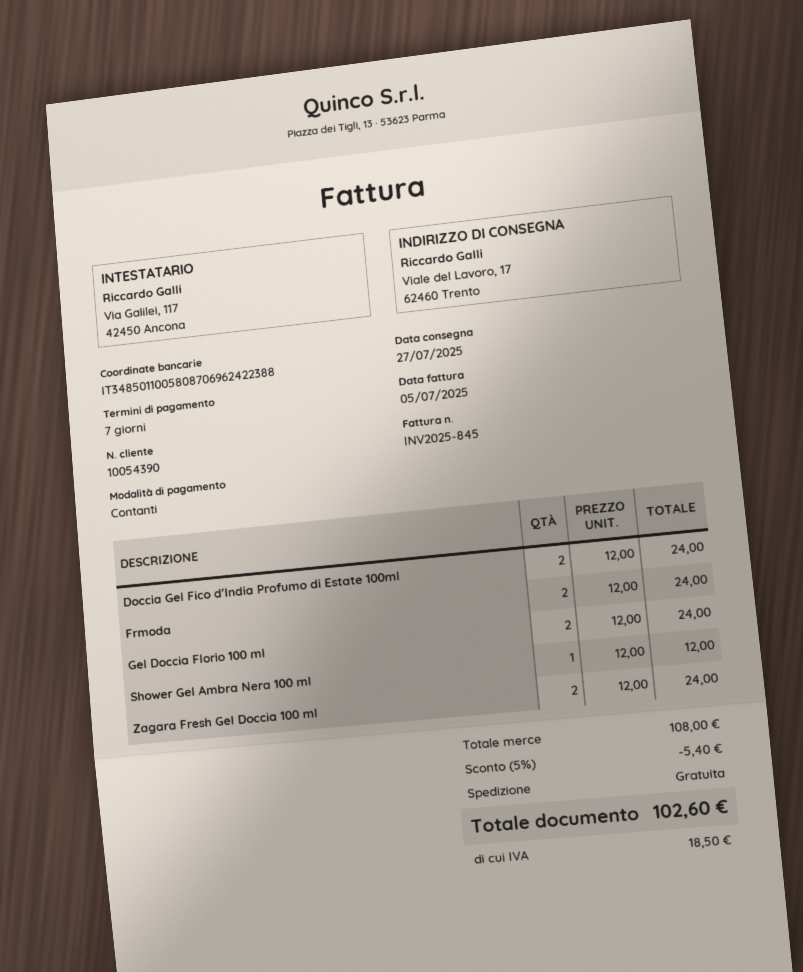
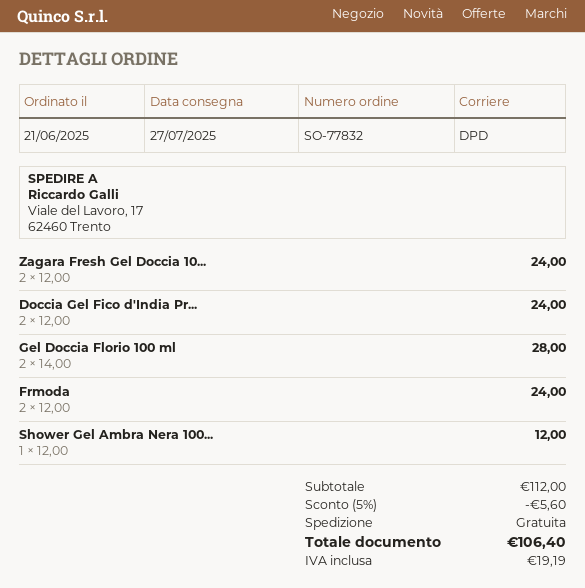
Gel Doccia Florio 100 ml: 2 x 12.00 = 24.00 -> 2 x 14.00 = 28.00
subtotal: 108.00 -> 112.00
discount: 5% = 5.40 -> 5% = 5.60
tax: 18.50 -> 19.19
total: 102.60 -> 106.40

